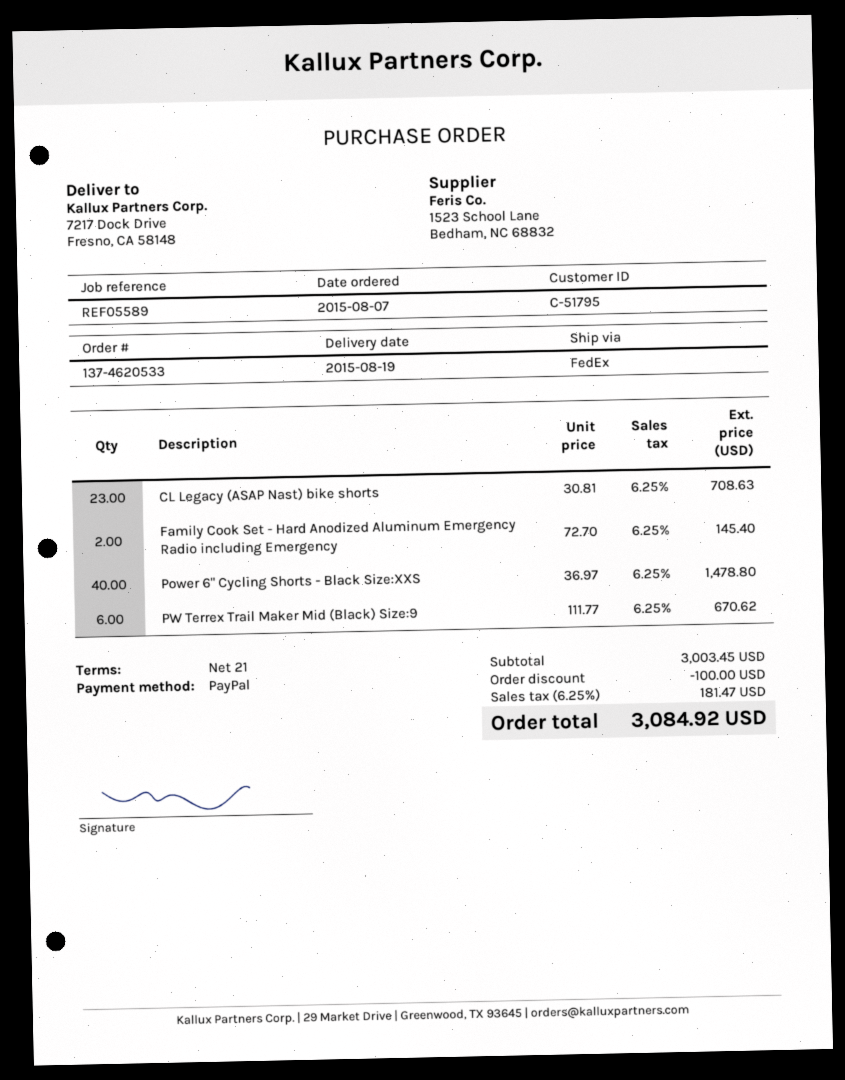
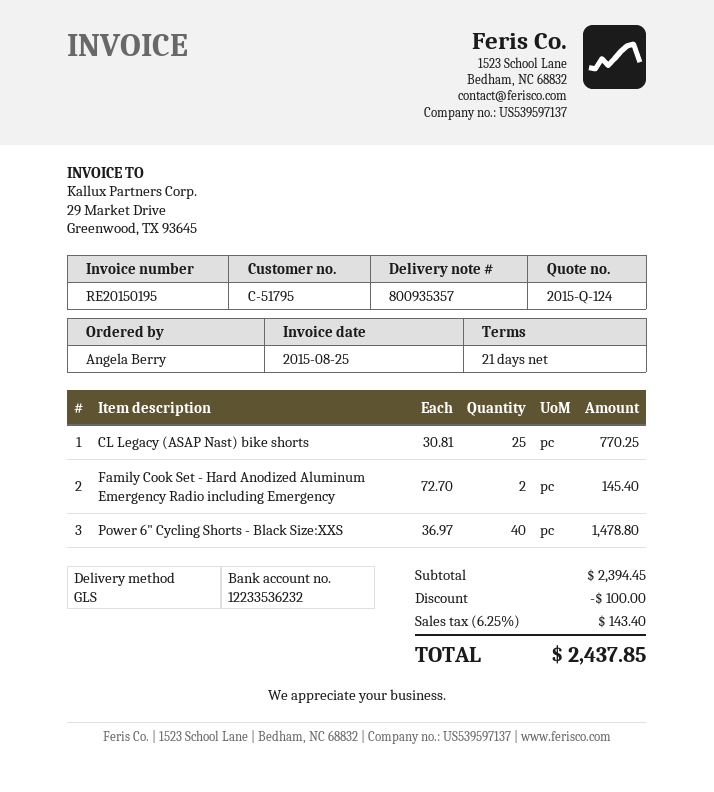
shipping method: FedEx -> GLS
CL Legacy (ASAP Nast) bike shorts: 23 x 30.81 = 708.63 -> 25 x 30.81 = 770.25
PW Terrex Trail Maker Mid (Black) Size:9: 6 x 111.77 = 670.62 -> none
subtotal: 3003.45 -> 2394.45
tax: 6.25% = 181.47 -> 6.25% = 143.40
total: 3084.92 -> 2437.85

